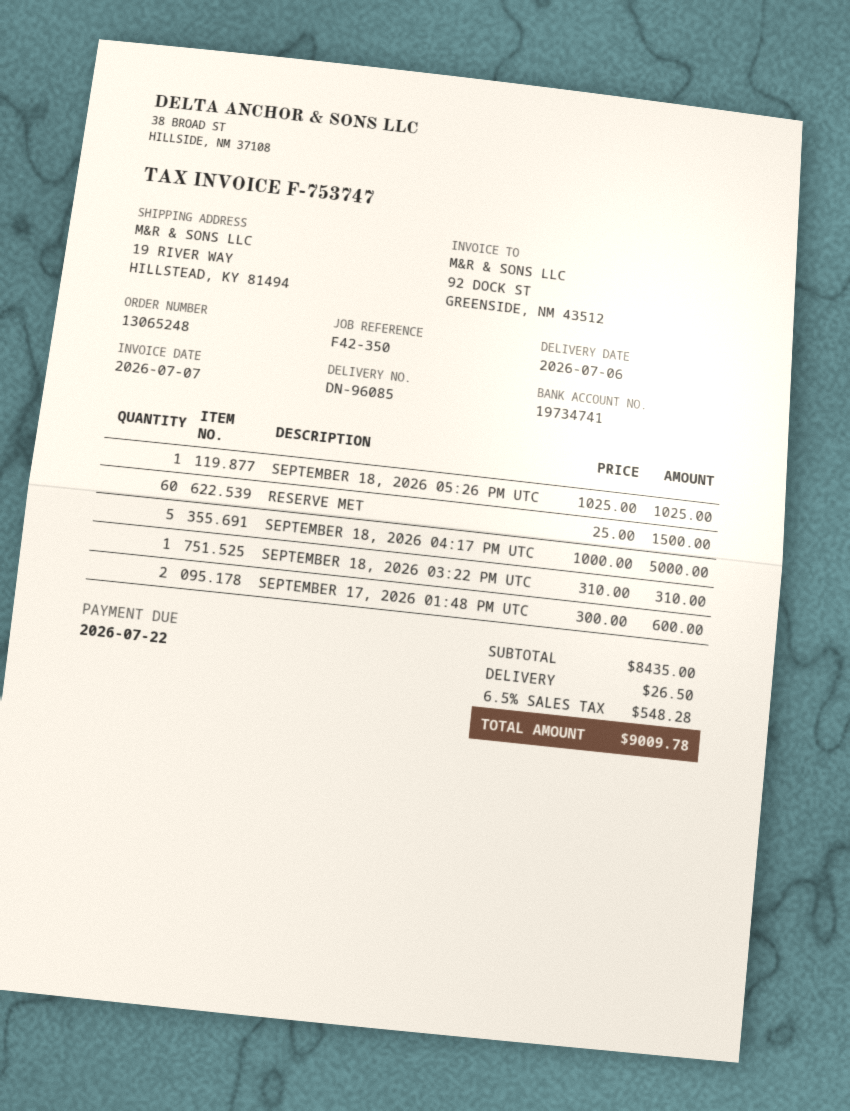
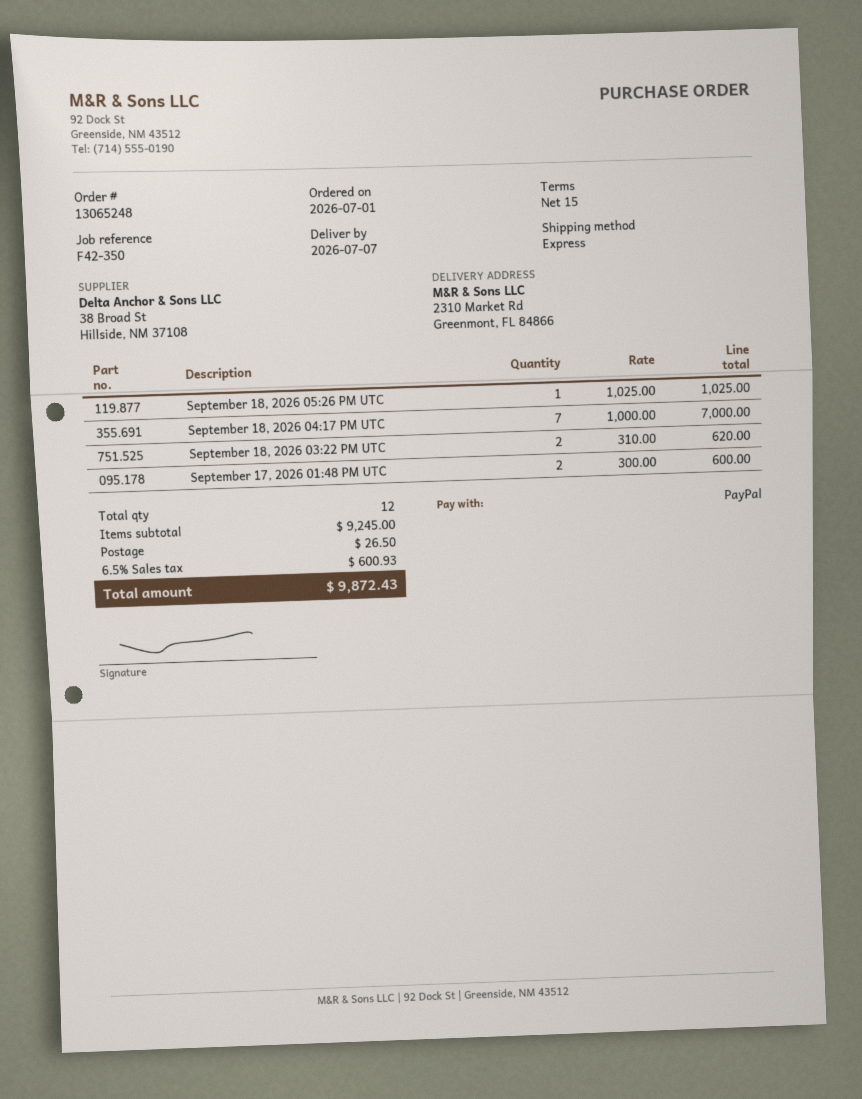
delivery date: 2026-07-06 -> 2026-07-07
ship to: 19 RIVER WAY, HILLSTEAD, KY 81494 -> 2310 Market Rd, Greenmont, FL 84866
RESERVE MET: 60 x 25.00 = 1500.00 -> none
SEPTEMBER 18, 2026 04:17 PM UTC: 5 x 1000.00 = 5000.00 -> 7 x 1000.00 = 7000.00
SEPTEMBER 18, 2026 03:22 PM UTC: 1 x 310.00 = 310.00 -> 2 x 310.00 = 620.00
subtotal: 8435.00 -> 9245.00
tax: 6.5% = 548.28 -> 6.5% = 600.93
total: 9009.78 -> 9872.43

